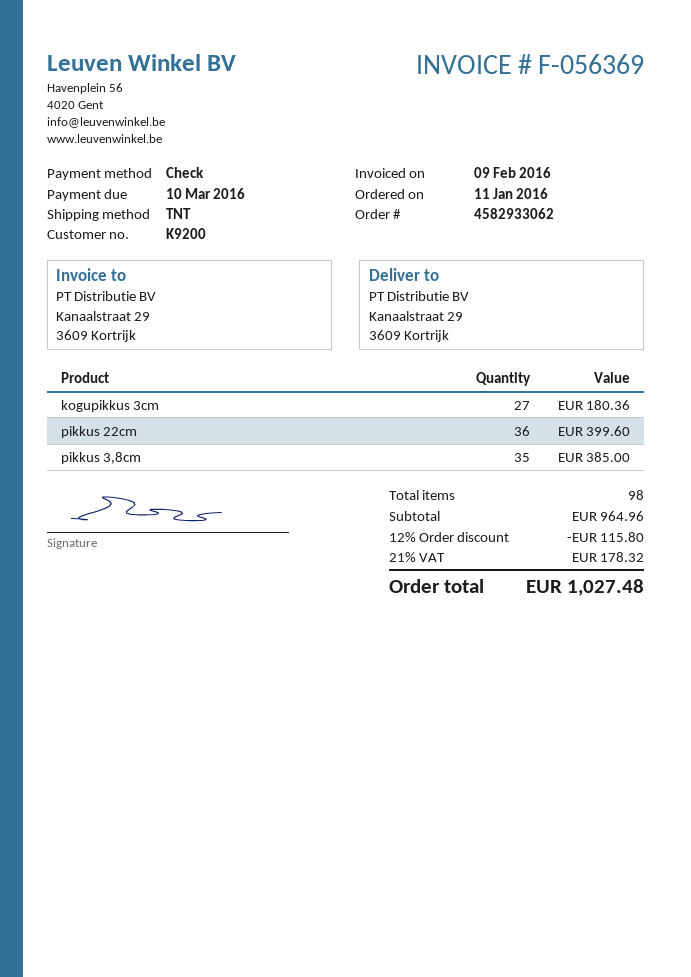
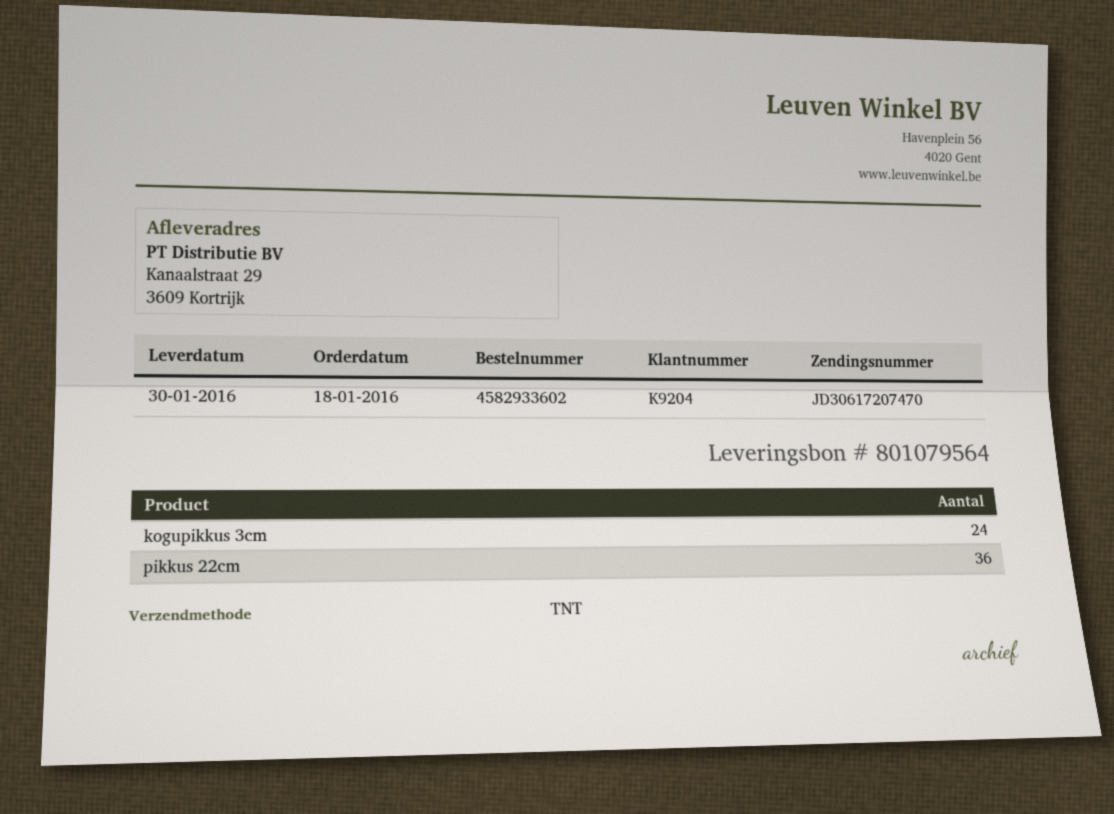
order number: 4582933062 -> 4582933602
order date: 2016-01-11 -> 2016-01-18
customer number: K9200 -> K9204
kogupikkus 3cm: 27 -> 24
pikkus 3,8cm: 35 -> none

